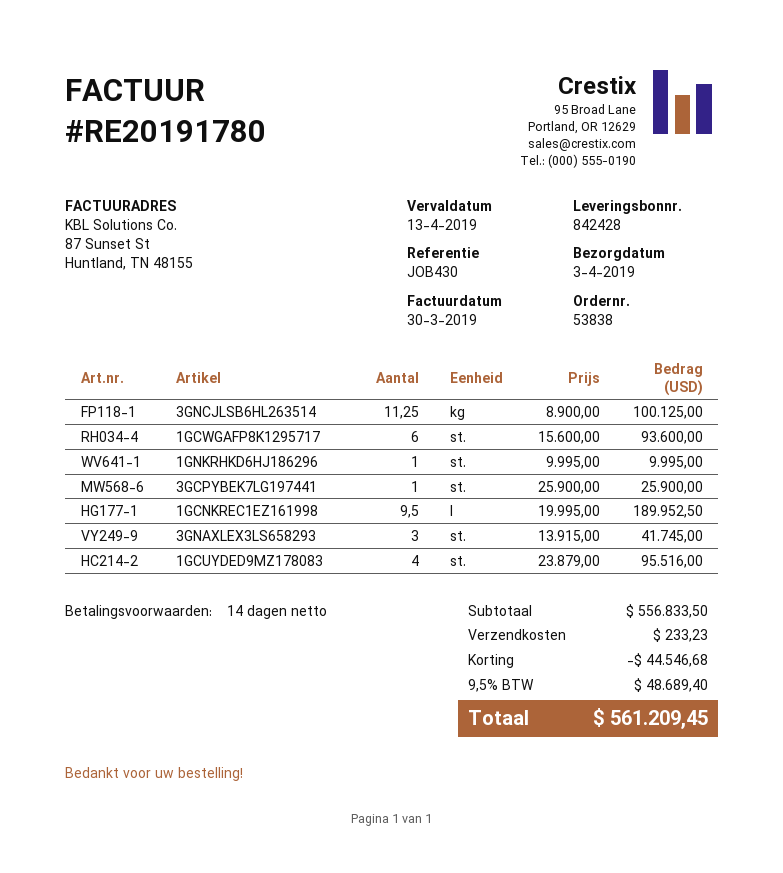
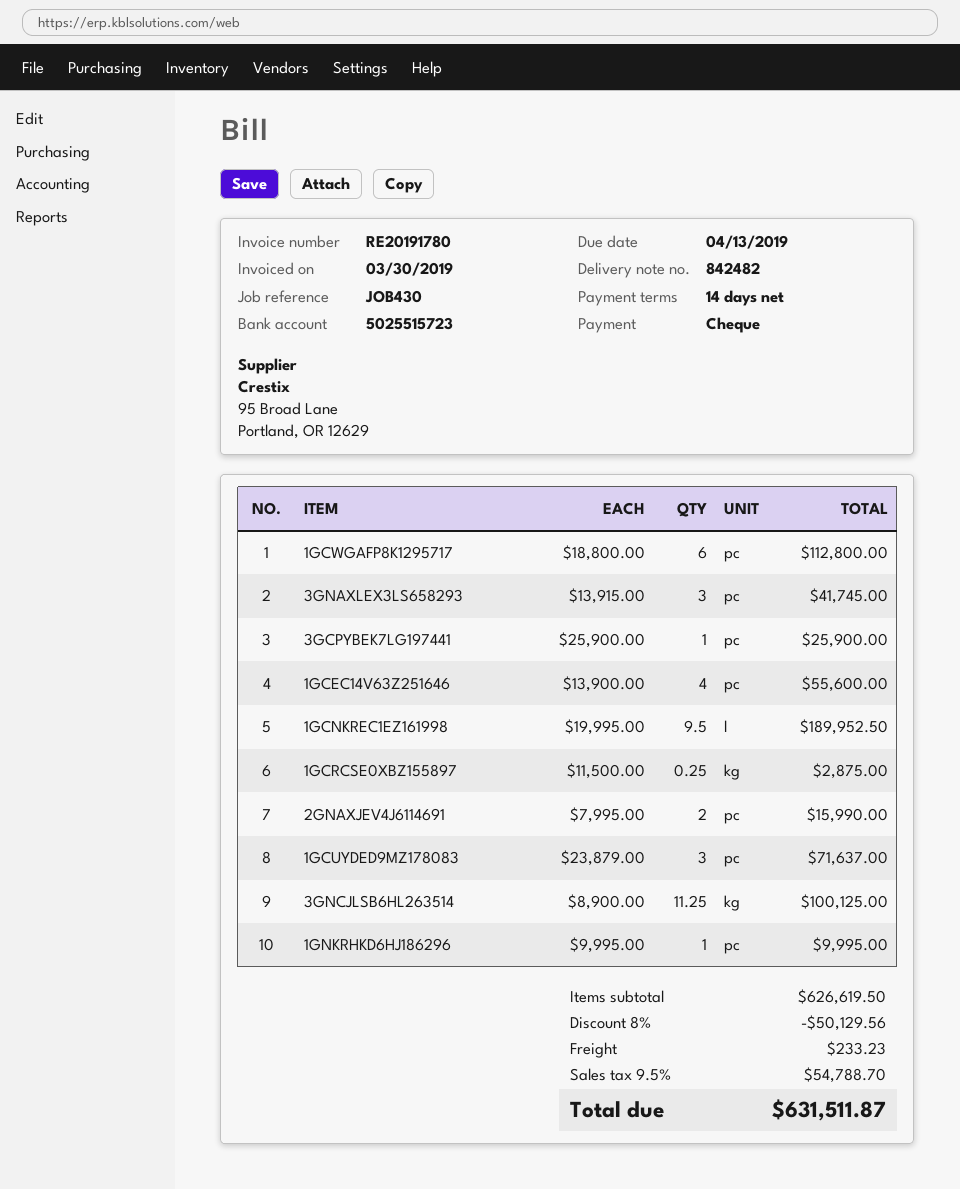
delivery note number: 842428 -> 842482
1GCWGAFP8K1295717: 6 x 15600.00 = 93600.00 -> 6 x 18800.00 = 112800.00
1GCUYDED9MZ178083: 4 x 23879.00 = 95516.00 -> 3 x 23879.00 = 71637.00
1GCEC14V63Z251646: none -> 4 x 13900.00 = 55600.00
1GCRCSE0XBZ155897: none -> 0.25 x 11500.00 = 2875.00
2GNAXJEV4J6114691: none -> 2 x 7995.00 = 15990.00
subtotal: 556833.50 -> 626619.50
discount: 44546.68 -> 50129.56
tax: 9.5% = 48689.40 -> 9.5% = 54788.70
total: 561209.45 -> 631511.87

